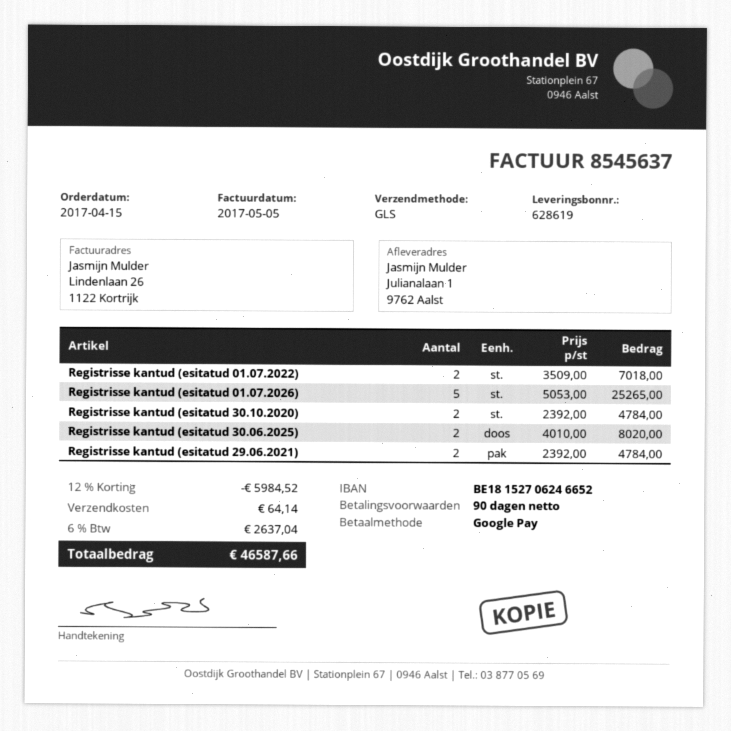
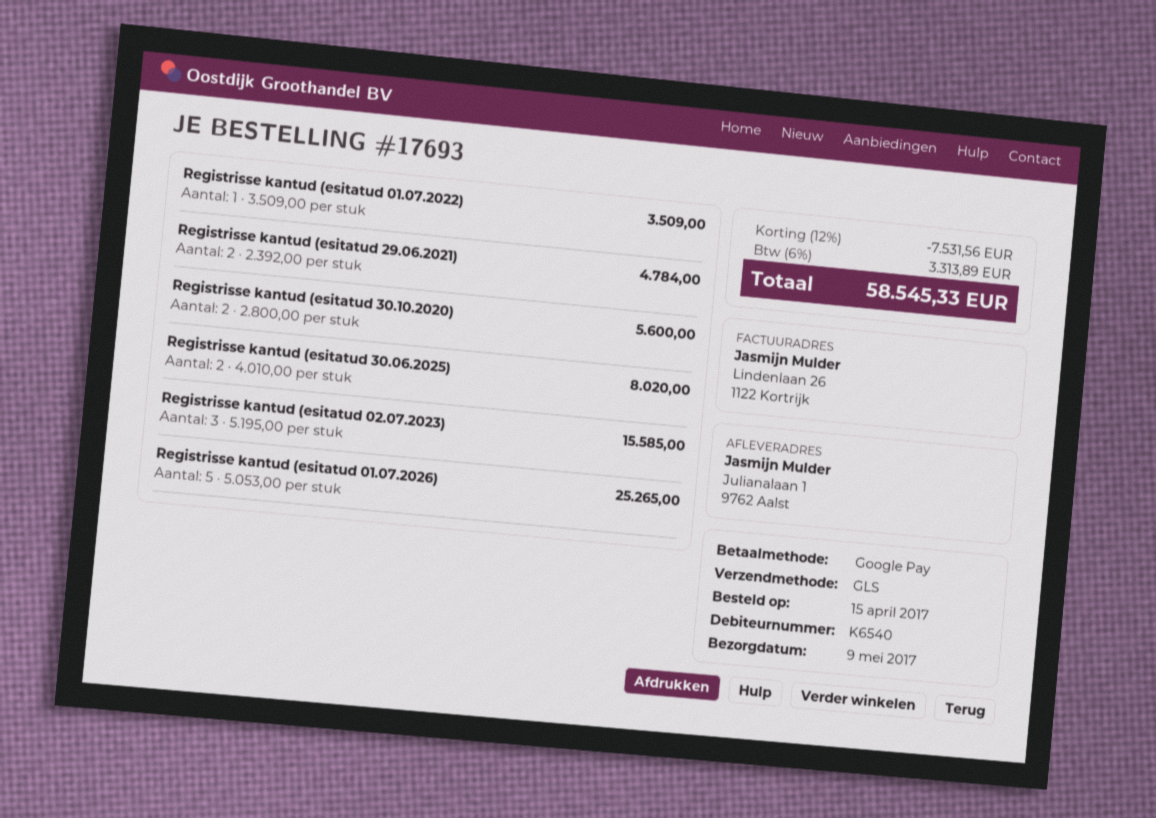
Registrisse kantud (esitatud 01.07.2022): 2 x 3509.00 = 7018.00 -> 1 x 3509.00 = 3509.00
Registrisse kantud (esitatud 30.10.2020): 2 x 2392.00 = 4784.00 -> 2 x 2800.00 = 5600.00
Registrisse kantud (esitatud 02.07.2023): none -> 3 x 5195.00 = 15585.00
discount: 12% = 5984.52 -> 12% = 7531.56
shipping: 64.14 -> none
tax: 6% = 2637.04 -> 6% = 3313.89
total: 46587.66 -> 58545.33

